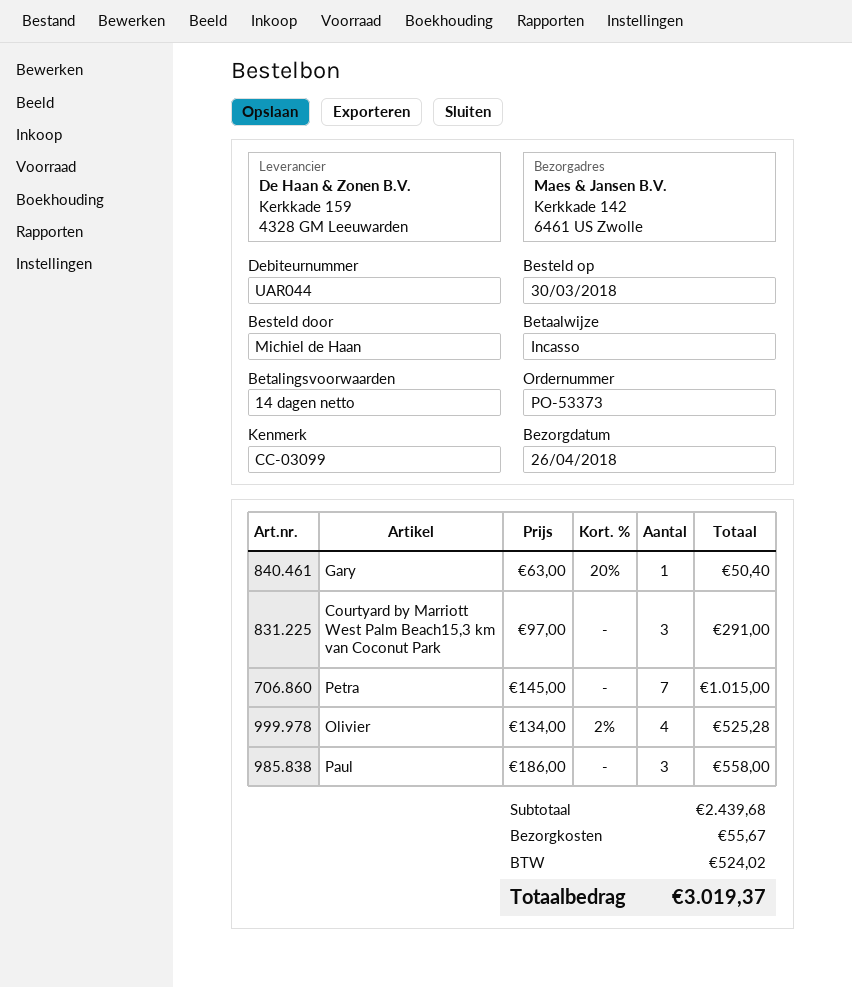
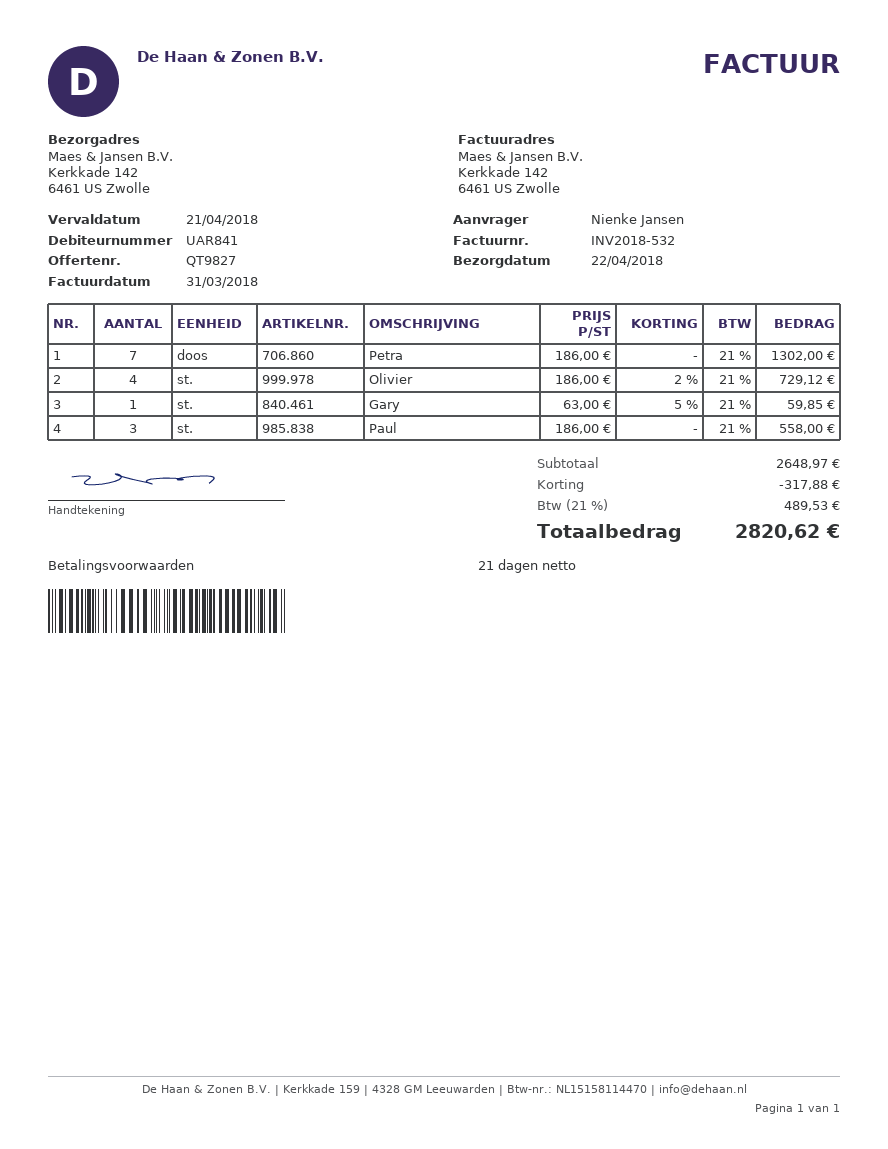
delivery date: 2018-04-26 -> 2018-04-22
payment terms: 14 days -> 21 days
customer number: UAR044 -> UAR841
ordered by: Michiel de Haan -> Nienke Jansen
Gary: 1 x 63.00 - 20% = 50.40 -> 1 x 63.00 - 5% = 59.85
Courtyard by Marriott West Palm Beach15,3 km van Coconut Park: 3 x 97.00 = 291.00 -> none
Petra: 7 x 145.00 = 1015.00 -> 7 x 186.00 = 1302.00
Olivier: 4 x 134.00 - 2% = 525.28 -> 4 x 186.00 - 2% = 729.12
subtotal: 2439.68 -> 2648.97
discount: none -> 317.88
shipping: 55.67 -> none
tax: 524.02 -> 489.53
total: 3019.37 -> 2820.62

